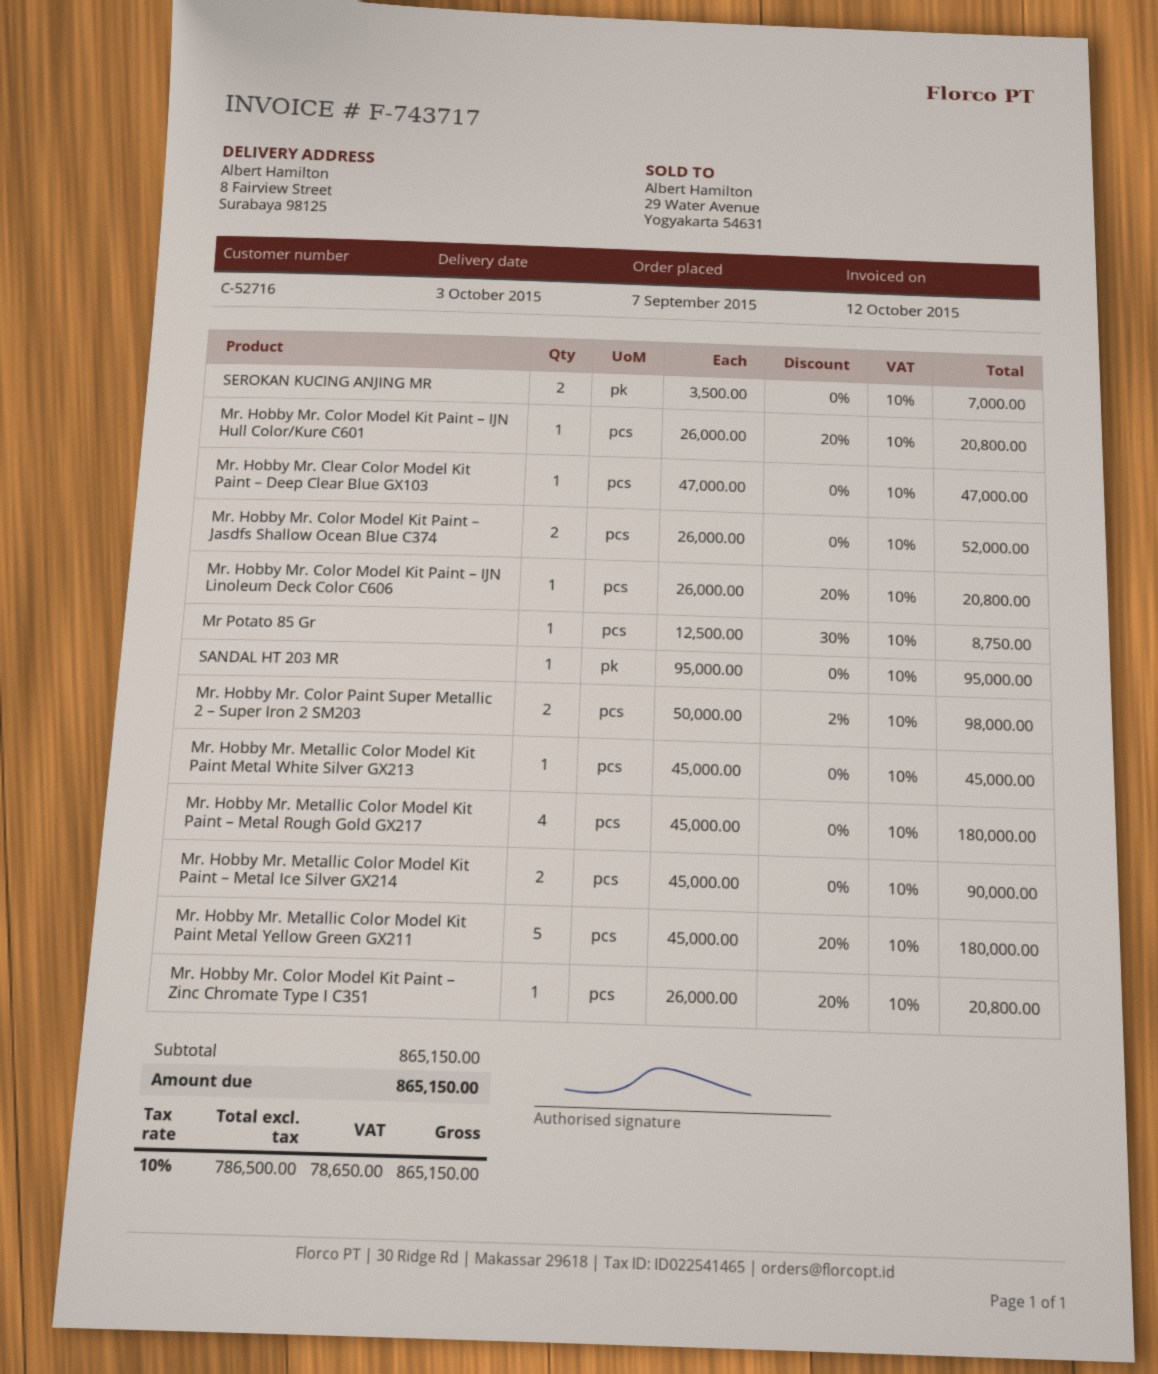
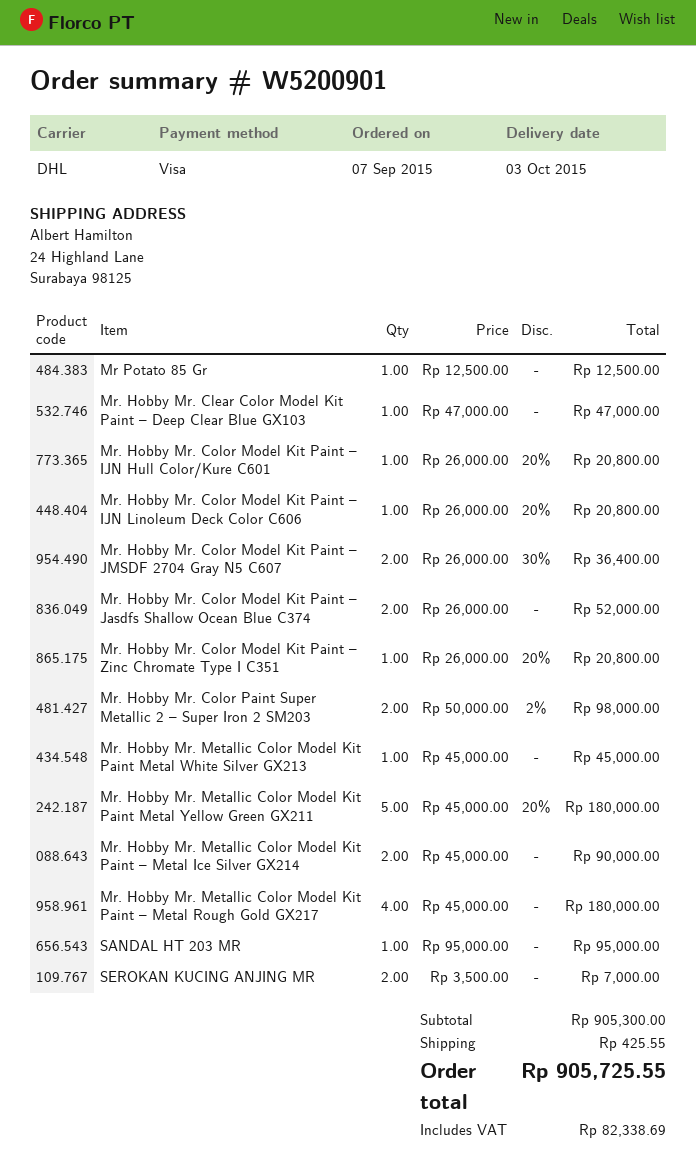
ship to: 8 Fairview Street, Surabaya 98125 -> 24 Highland Lane, Surabaya 98125
Mr Potato 85 Gr: 1 x 12500.00 - 30% = 8750.00 -> 1 x 12500.00 = 12500.00
Mr. Hobby Mr. Color Model Kit Paint – JMSDF 2704 Gray N5 C607: none -> 2 x 26000.00 - 30% = 36400.00
subtotal: 865150.00 -> 905300.00
shipping: none -> 425.55
tax: 78650.00 -> 82338.69
total: 865150.00 -> 905725.55

